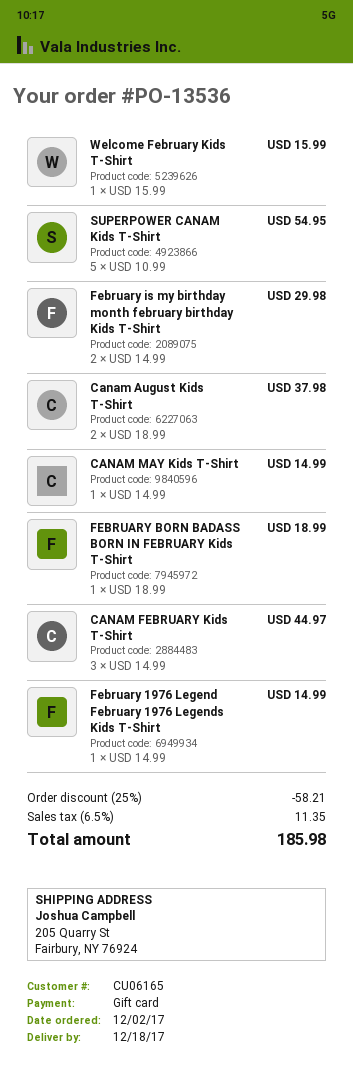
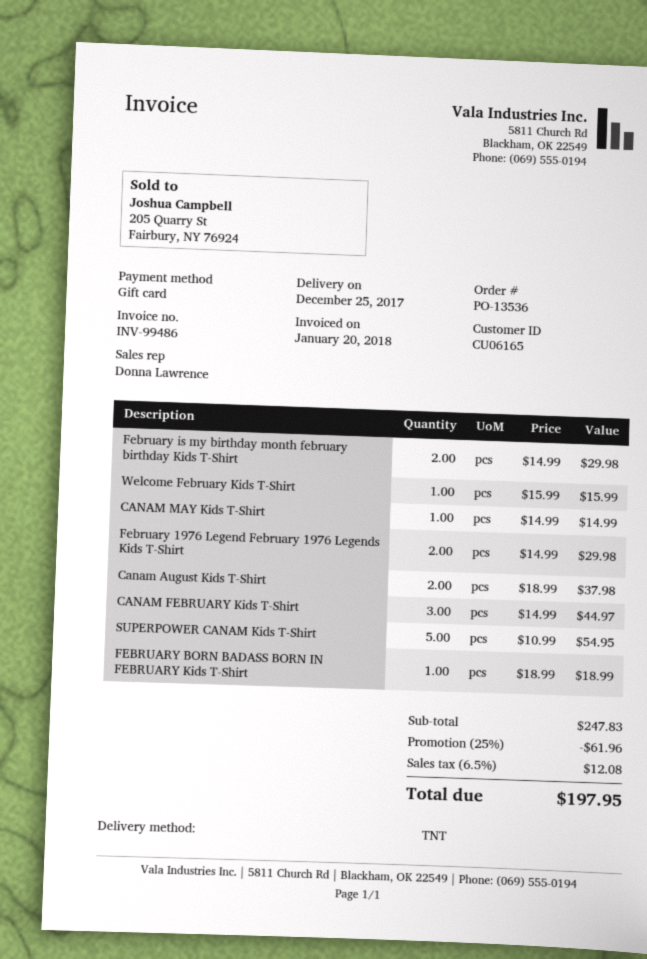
delivery date: 2017-12-18 -> 2017-12-25
February 1976 Legend February 1976 Legends Kids T-Shirt: 1 x 14.99 = 14.99 -> 2 x 14.99 = 29.98
discount: 25% = 58.21 -> 25% = 61.96
tax: 6.5% = 11.35 -> 6.5% = 12.08
total: 185.98 -> 197.95

